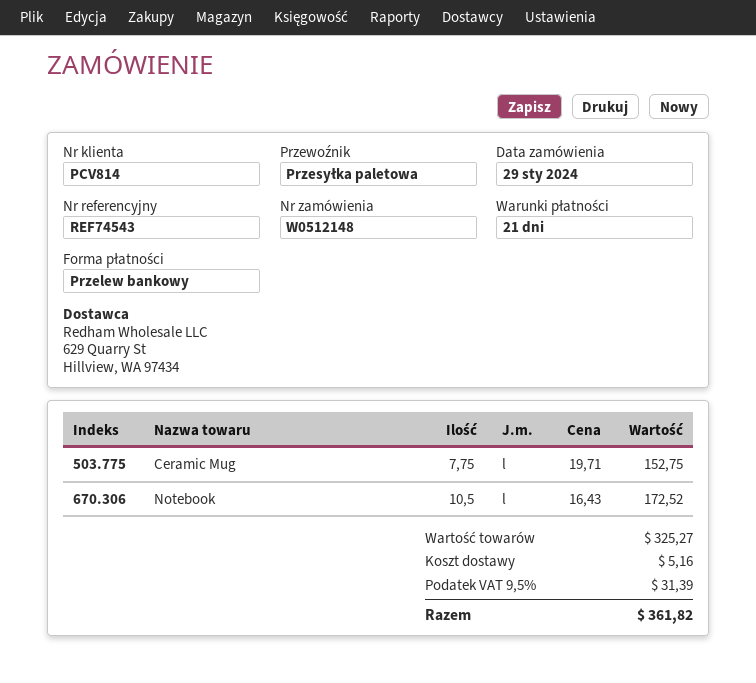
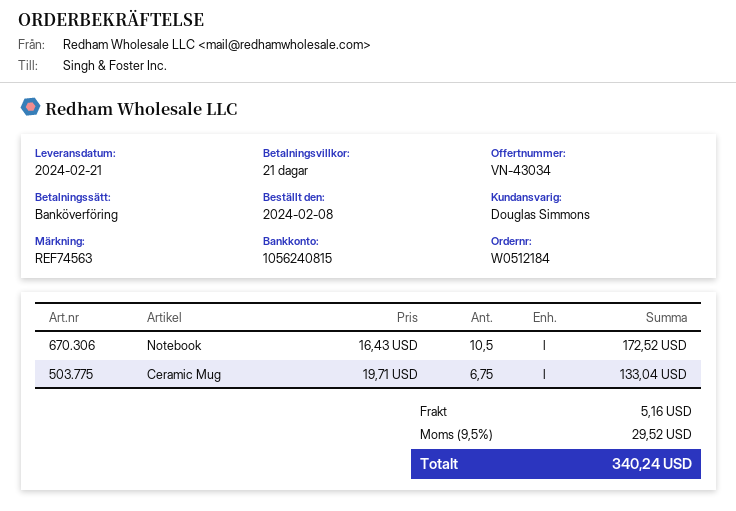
order number: W0512148 -> W0512184
order date: 2024-01-29 -> 2024-02-08
reference: REF74543 -> REF74563
Ceramic Mug: 7.75 x 19.71 = 152.75 -> 6.75 x 19.71 = 133.04
tax: 9.5% = 31.39 -> 9.5% = 29.52
total: 361.82 -> 340.24

